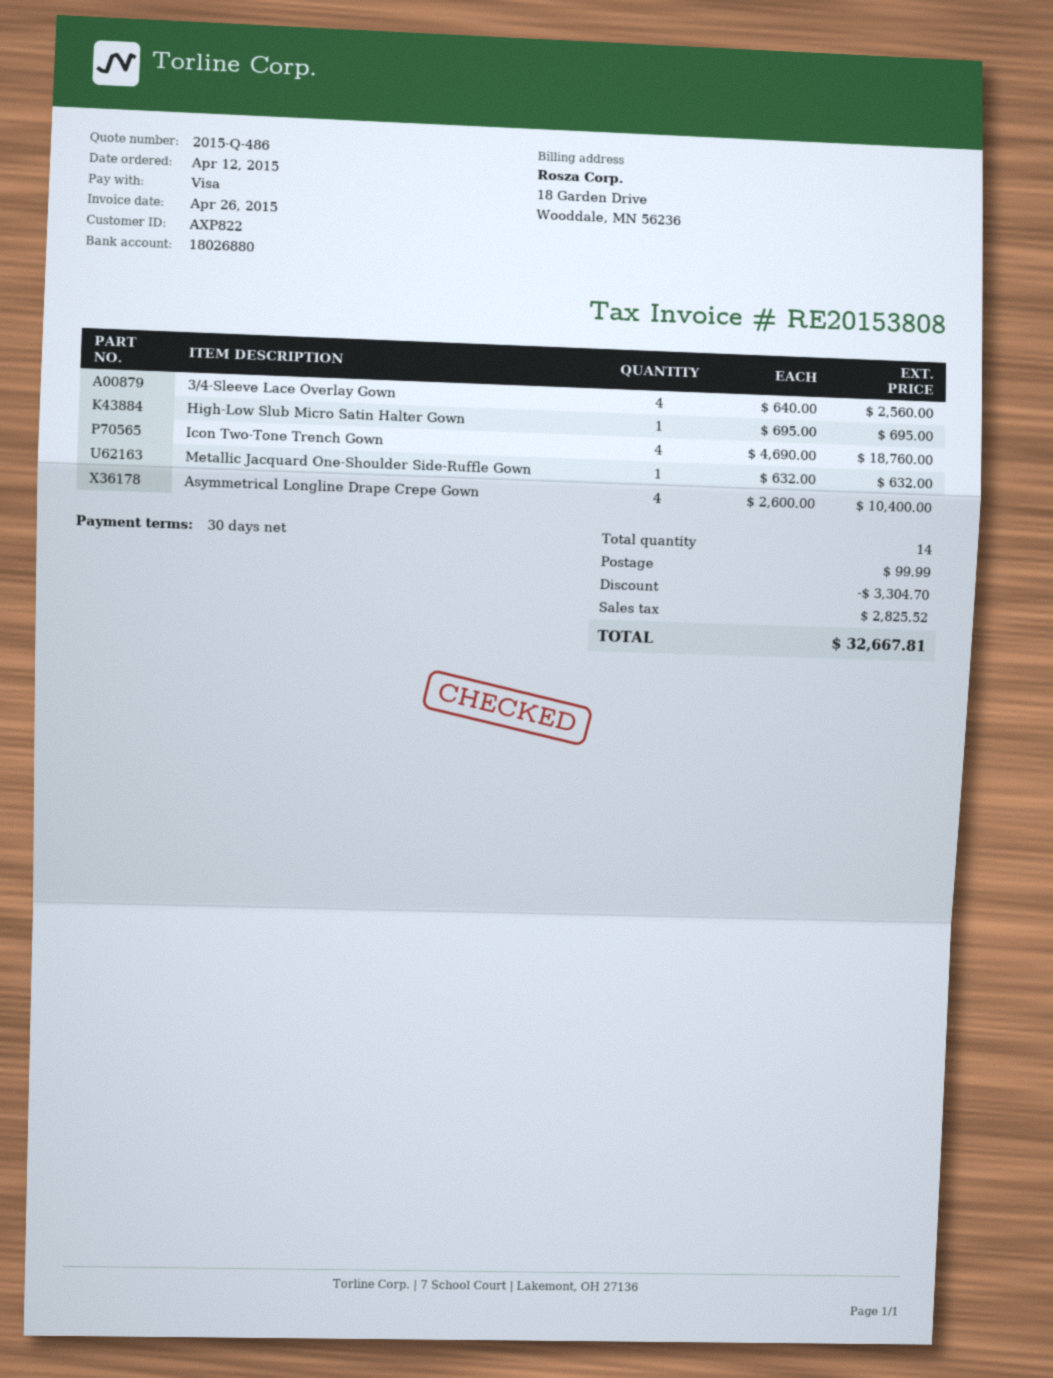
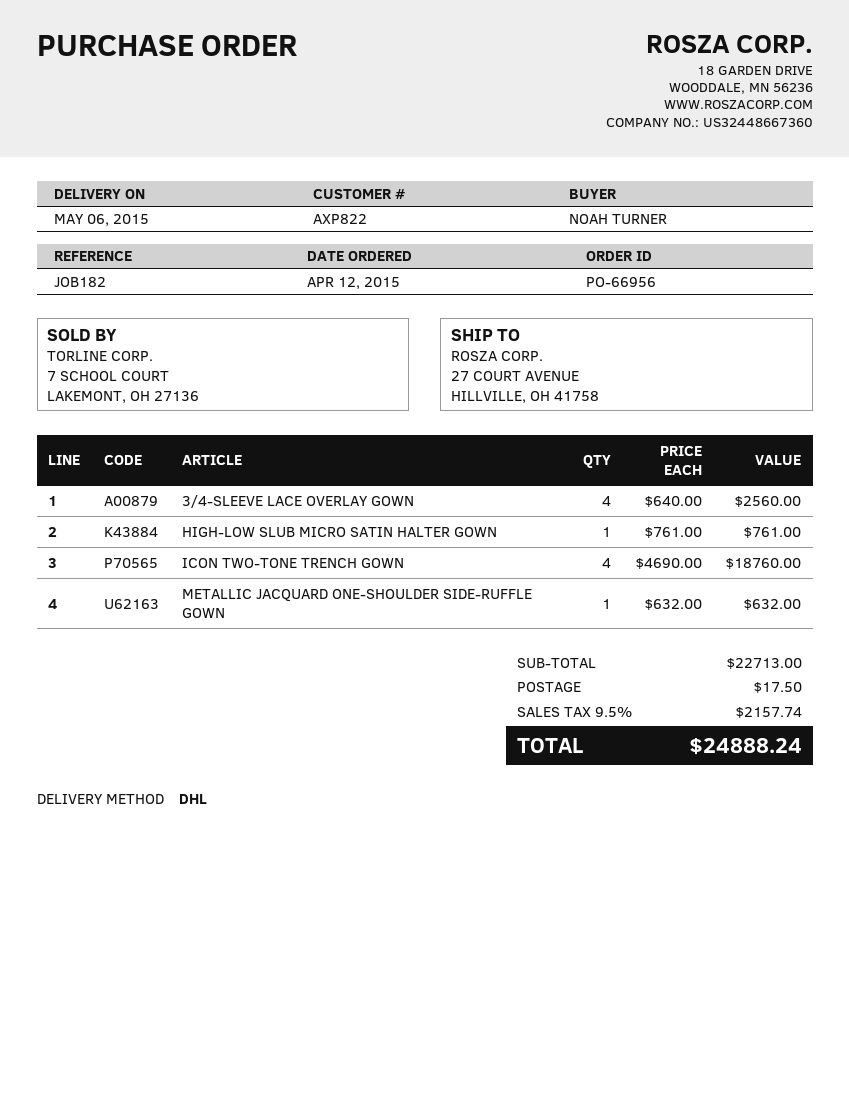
High-Low Slub Micro Satin Halter Gown: 1 x 695.00 = 695.00 -> 1 x 761.00 = 761.00
Asymmetrical Longline Drape Crepe Gown: 4 x 2600.00 = 10400.00 -> none
discount: 3304.70 -> none
shipping: 99.99 -> 17.50
tax: 2825.52 -> 2157.74
total: 32667.81 -> 24888.24

